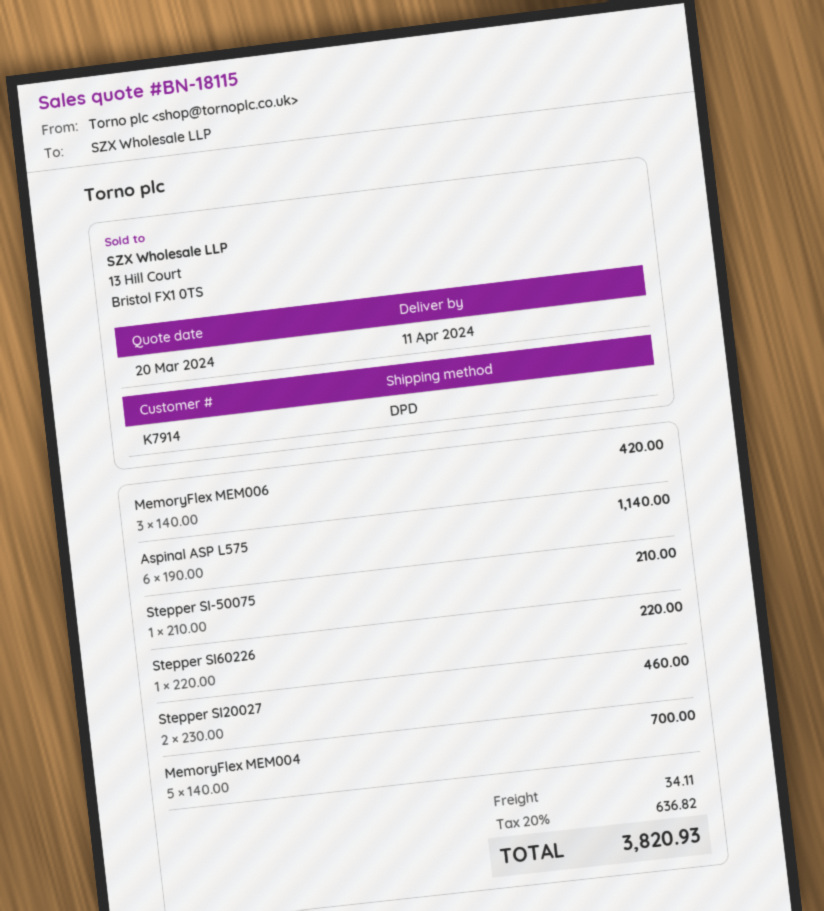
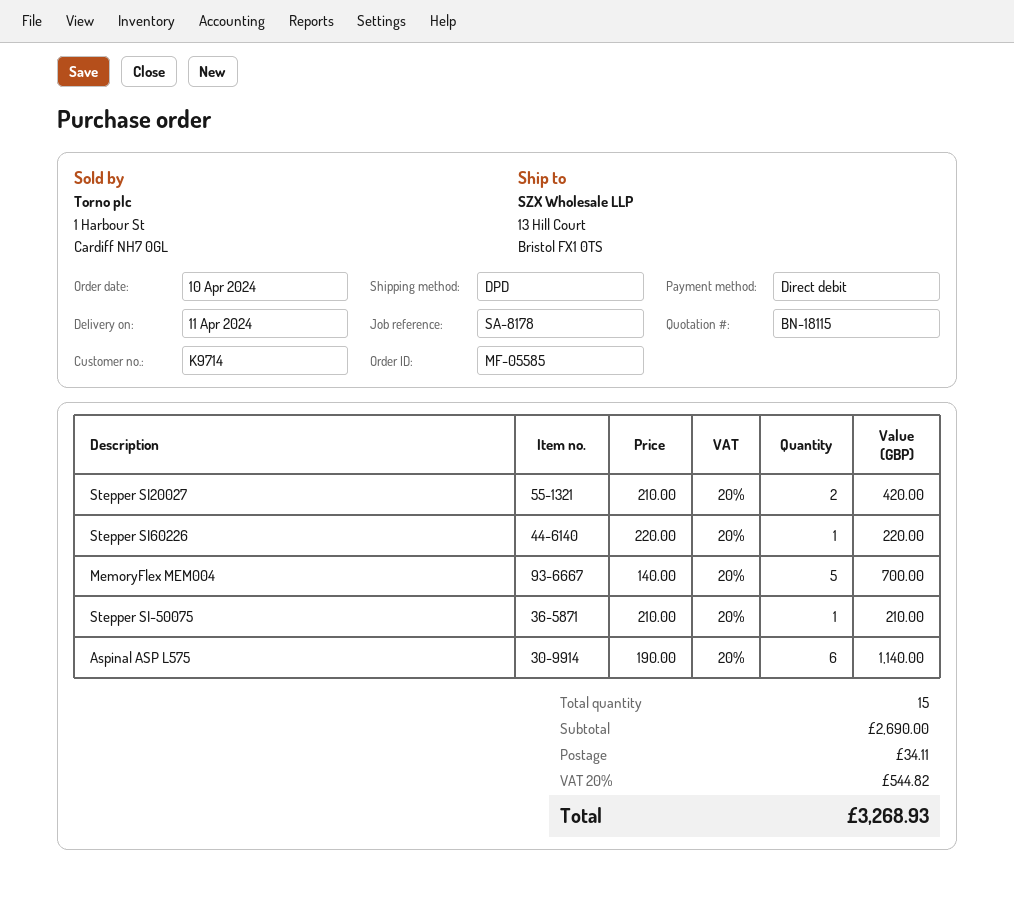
customer number: K7914 -> K9714
MemoryFlex MEM006: 3 x 140.00 = 420.00 -> none
Stepper SI20027: 2 x 230.00 = 460.00 -> 2 x 210.00 = 420.00
tax: 20% = 636.82 -> 20% = 544.82
total: 3820.93 -> 3268.93

